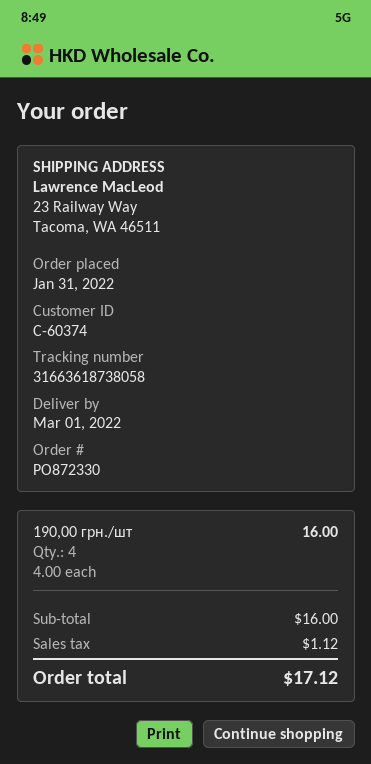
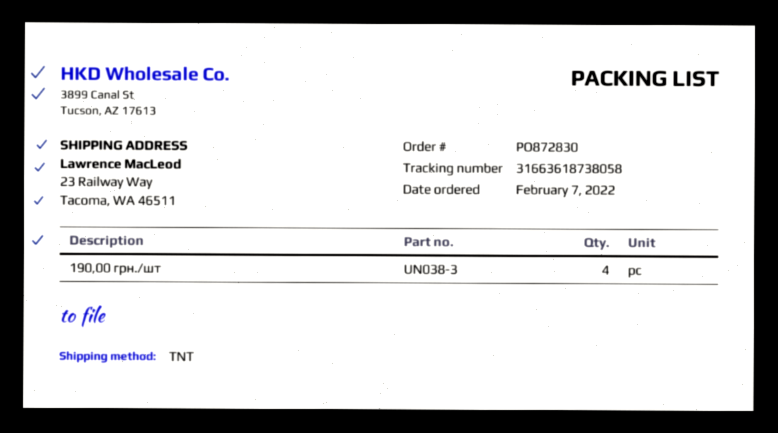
order number: PO872330 -> PO872830
order date: 2022-01-31 -> 2022-02-07

